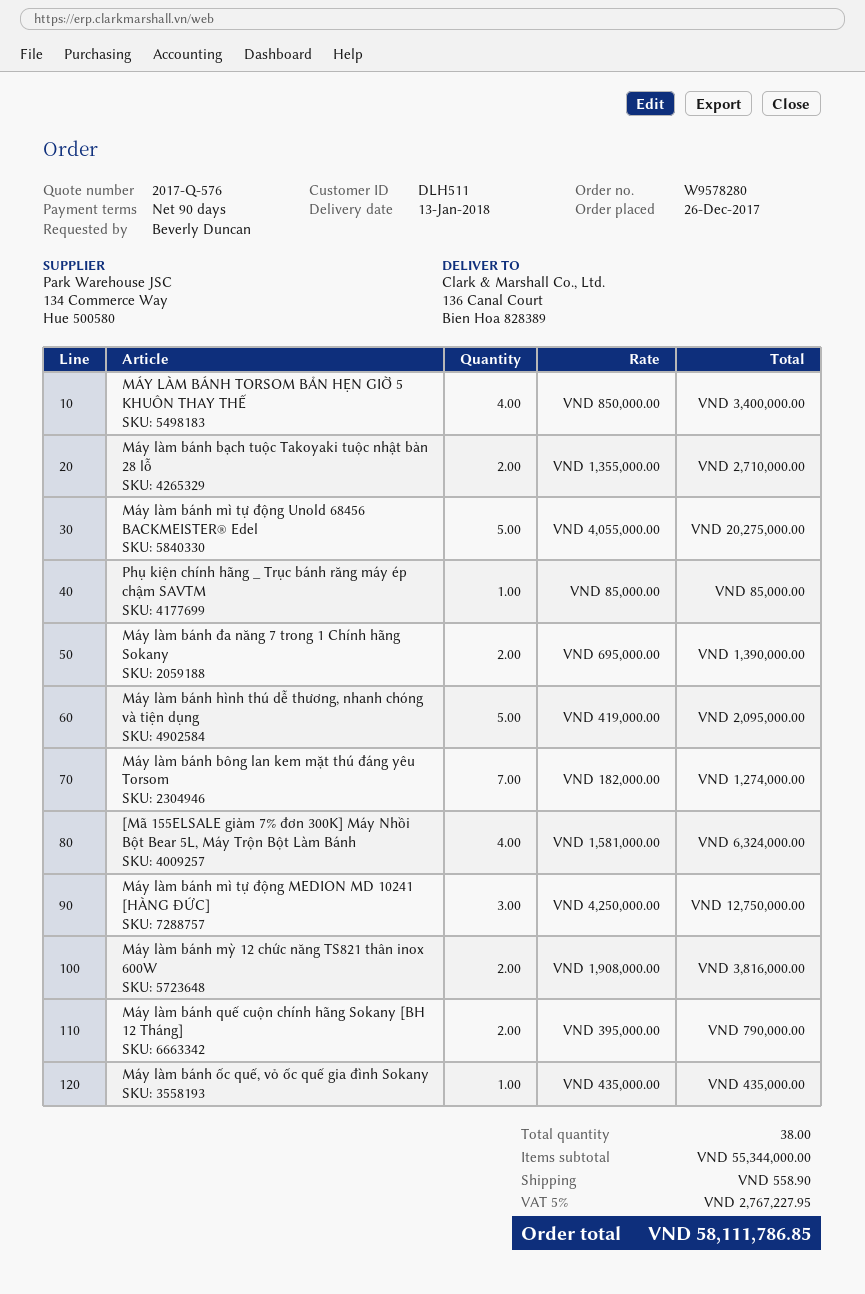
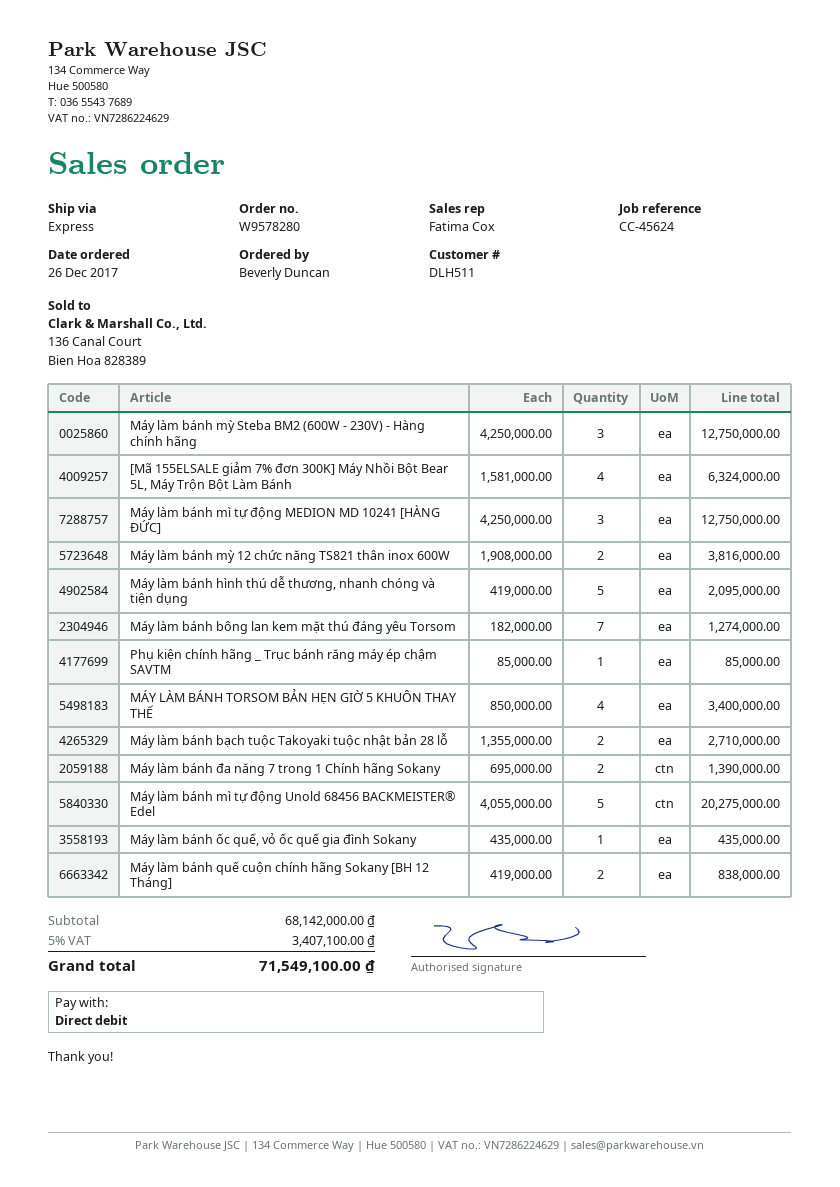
Máy làm bánh quế cuộn chính hãng Sokany [BH 12 Tháng]: 2 x 395000.00 = 790000.00 -> 2 x 419000.00 = 838000.00
Máy làm bánh mỳ Steba BM2 (600W - 230V) - Hàng chính hãng: none -> 3 x 4250000.00 = 12750000.00
subtotal: 55344000.00 -> 68142000.00
shipping: 558.90 -> none
tax: 5% = 2767227.95 -> 5% = 3407100.00
total: 58111786.85 -> 71549100.00

